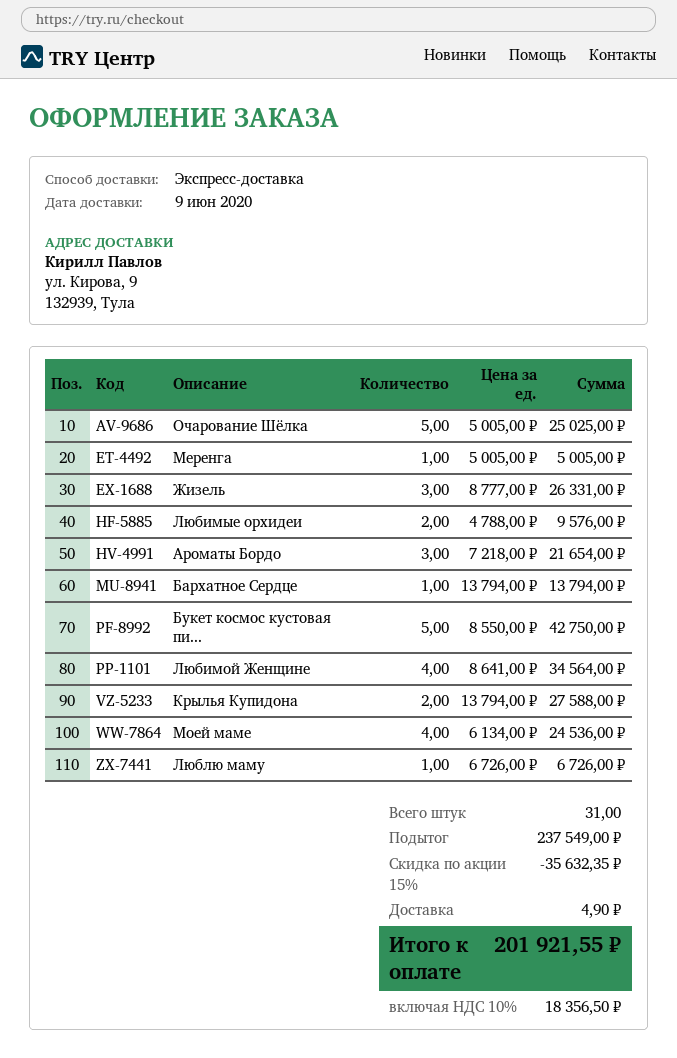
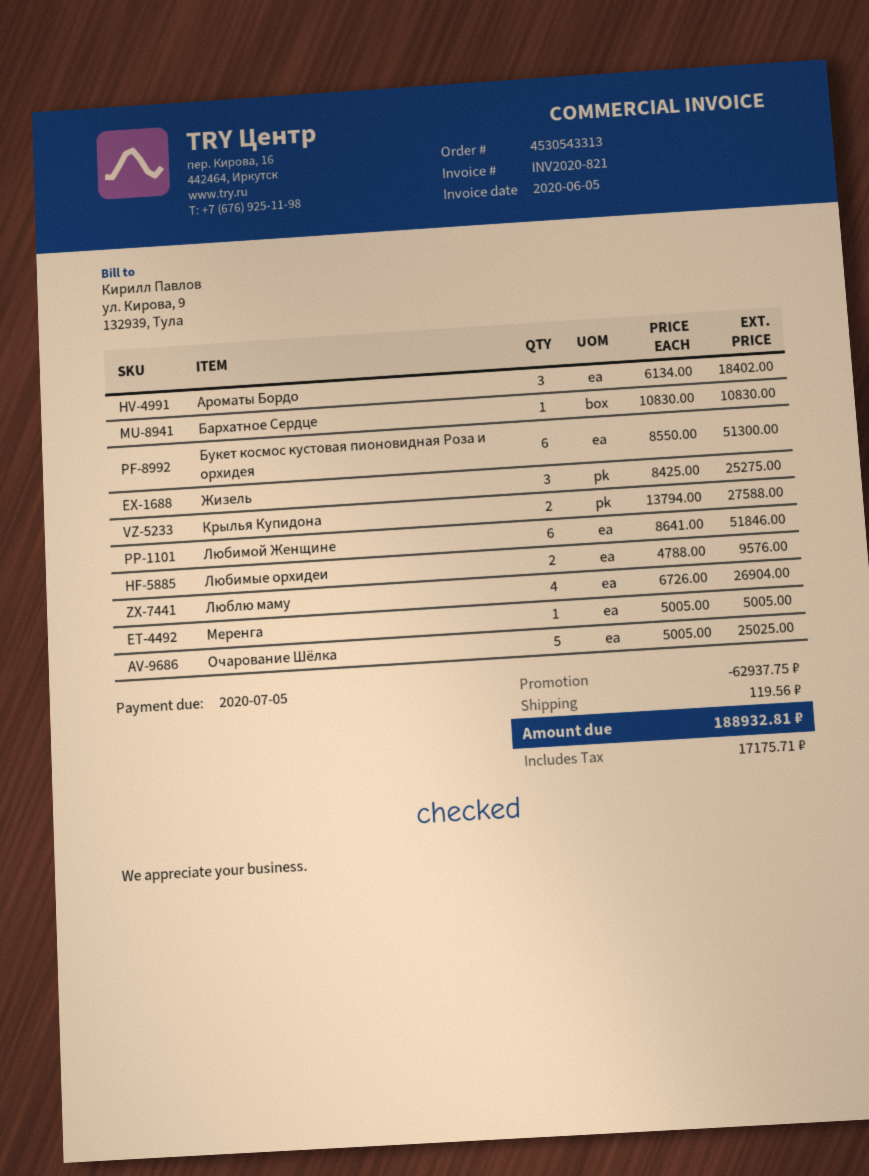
Жизель: 3 x 8777.00 = 26331.00 -> 3 x 8425.00 = 25275.00
Ароматы Бордо: 3 x 7218.00 = 21654.00 -> 3 x 6134.00 = 18402.00
Бархатное Сердце: 1 x 13794.00 = 13794.00 -> 1 x 10830.00 = 10830.00
Букет космос кустовая пи...: 5 x 8550.00 = 42750.00 -> 6 x 8550.00 = 51300.00
Любимой Женщине: 4 x 8641.00 = 34564.00 -> 6 x 8641.00 = 51846.00
Моей маме: 4 x 6134.00 = 24536.00 -> none
Люблю маму: 1 x 6726.00 = 6726.00 -> 4 x 6726.00 = 26904.00
discount: 35632.35 -> 62937.75
shipping: 4.90 -> 119.56
tax: 18356.50 -> 17175.71
total: 201921.55 -> 188932.81

